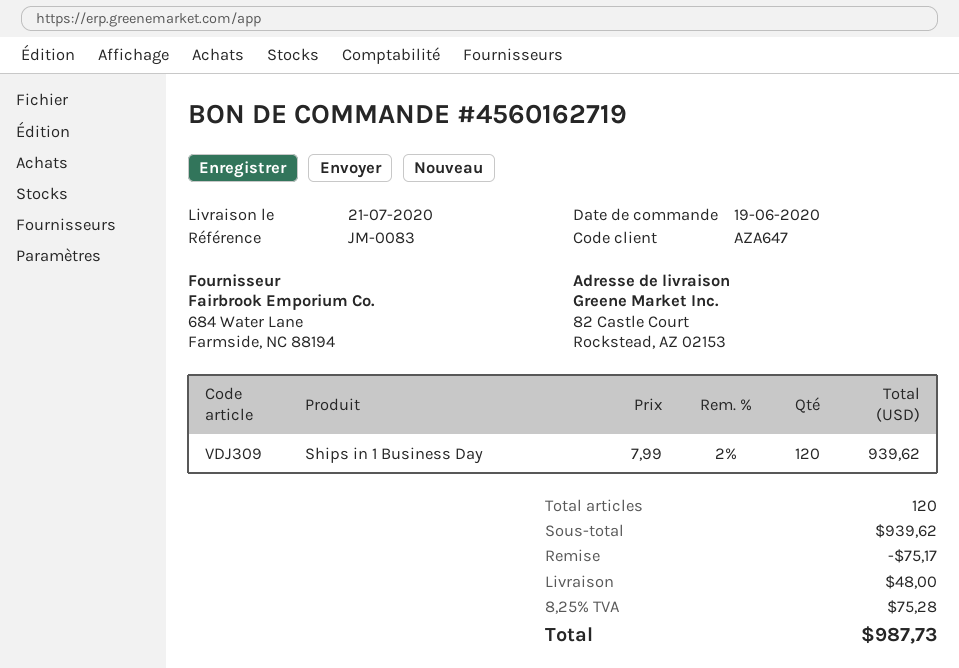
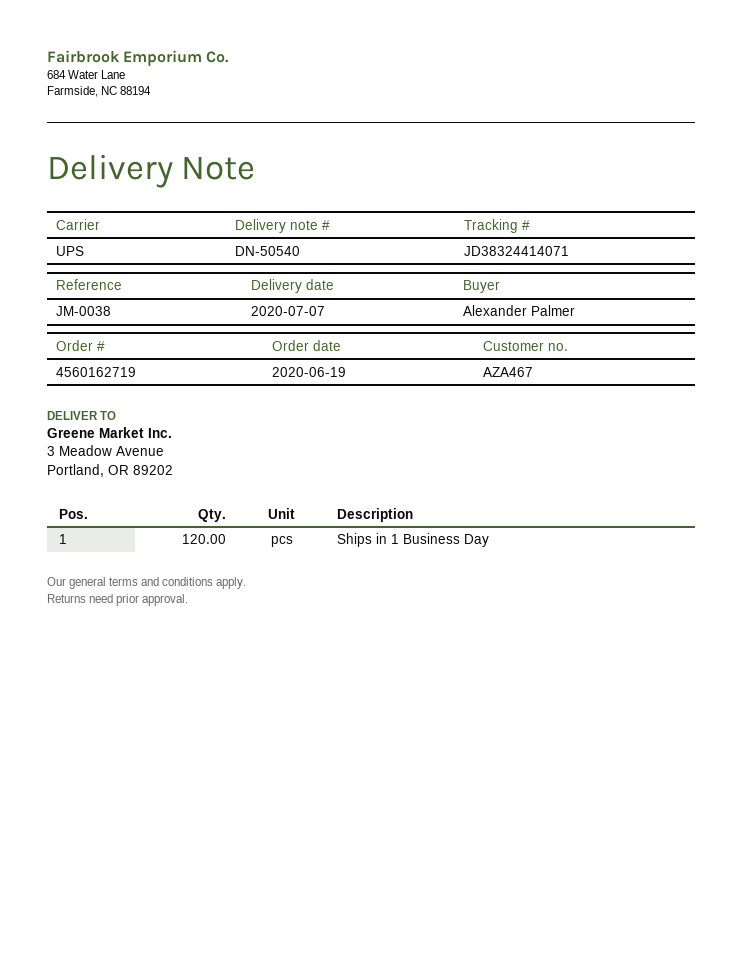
delivery date: 2020-07-21 -> 2020-07-07
customer number: AZA647 -> AZA467
reference: JM-0083 -> JM-0038
ship to: 82 Castle Court, Rockstead, AZ 02153 -> 3 Meadow Avenue, Portland, OR 89202

